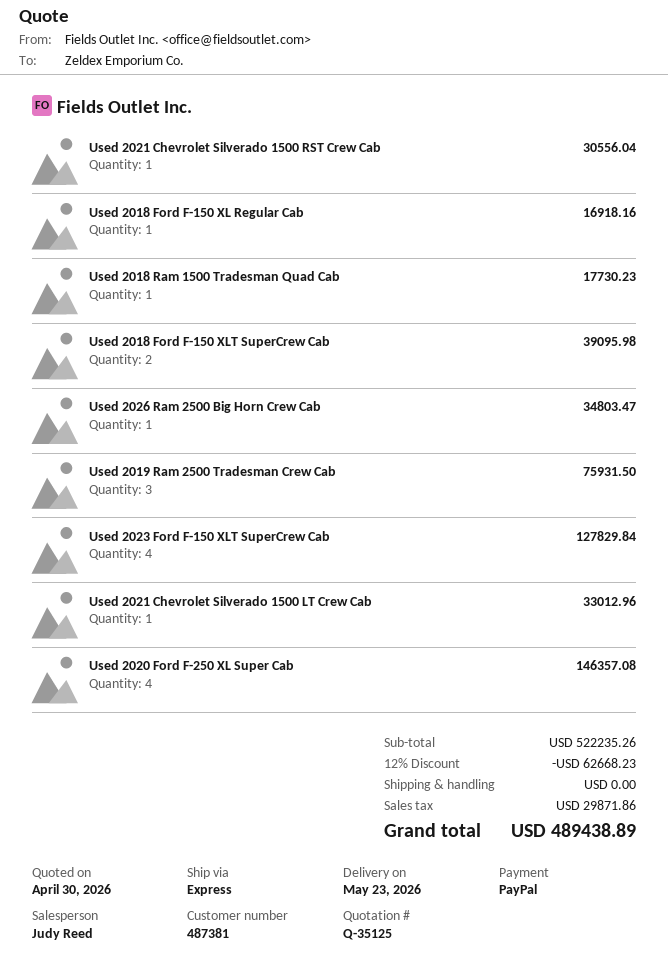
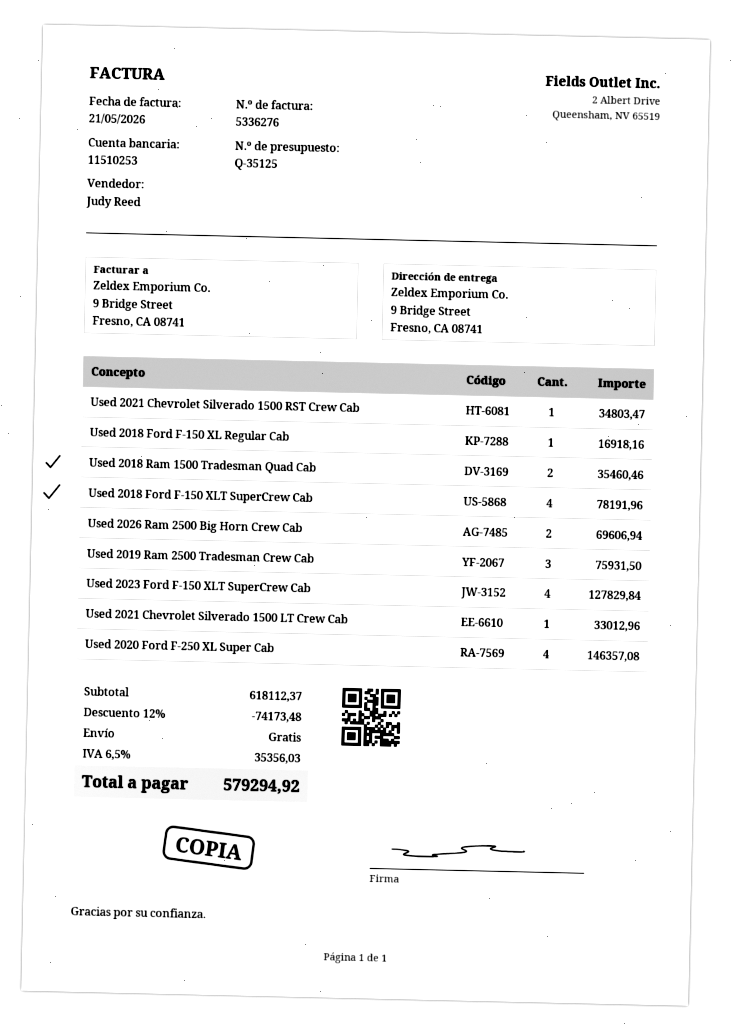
Used 2021 Chevrolet Silverado 1500 RST Crew Cab: 1 for 30556.04 -> 1 for 34803.47
Used 2018 Ram 1500 Tradesman Quad Cab: 1 for 17730.23 -> 2 for 35460.46
Used 2018 Ford F-150 XLT SuperCrew Cab: 2 for 39095.98 -> 4 for 78191.96
Used 2026 Ram 2500 Big Horn Crew Cab: 1 for 34803.47 -> 2 for 69606.94
subtotal: 522235.26 -> 618112.37
discount: 12% = 62668.23 -> 12% = 74173.48
tax: 29871.86 -> 35356.03
total: 489438.89 -> 579294.92

